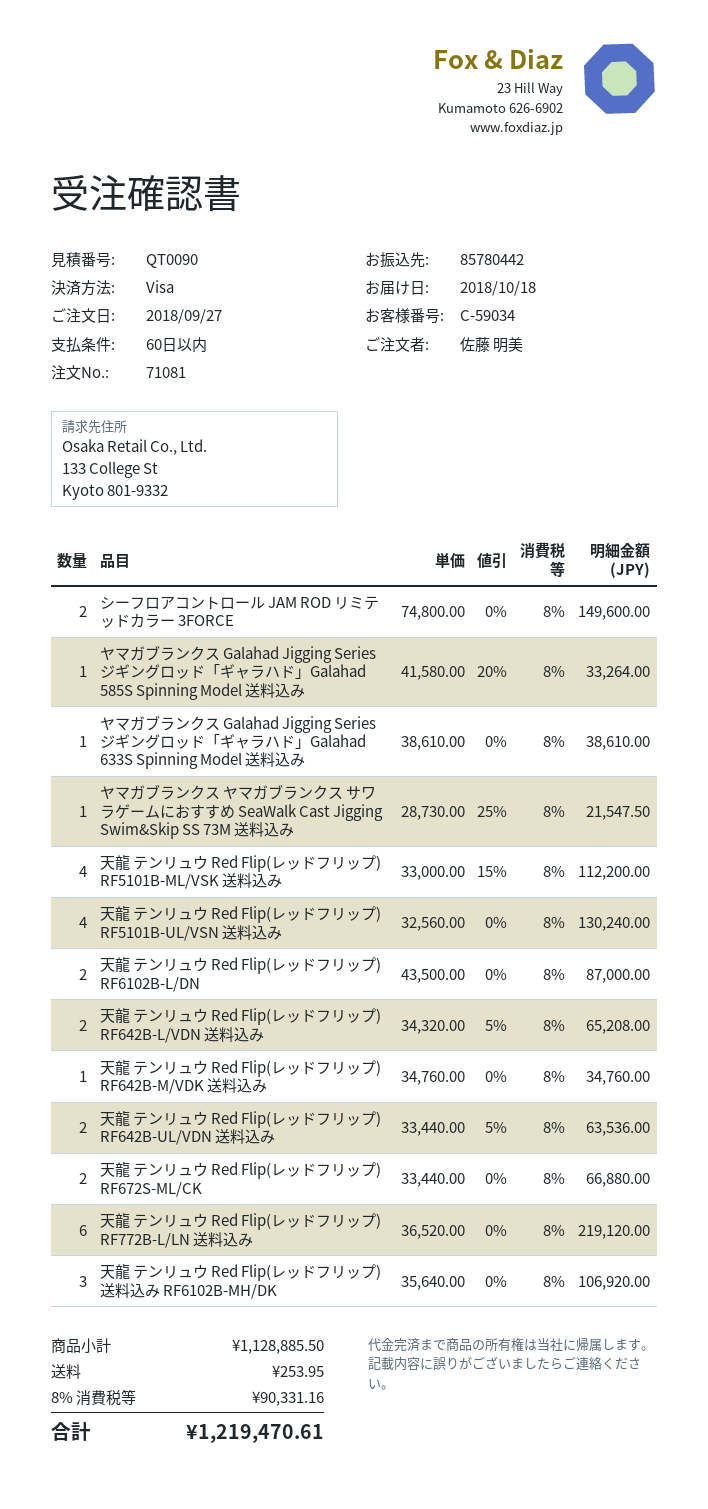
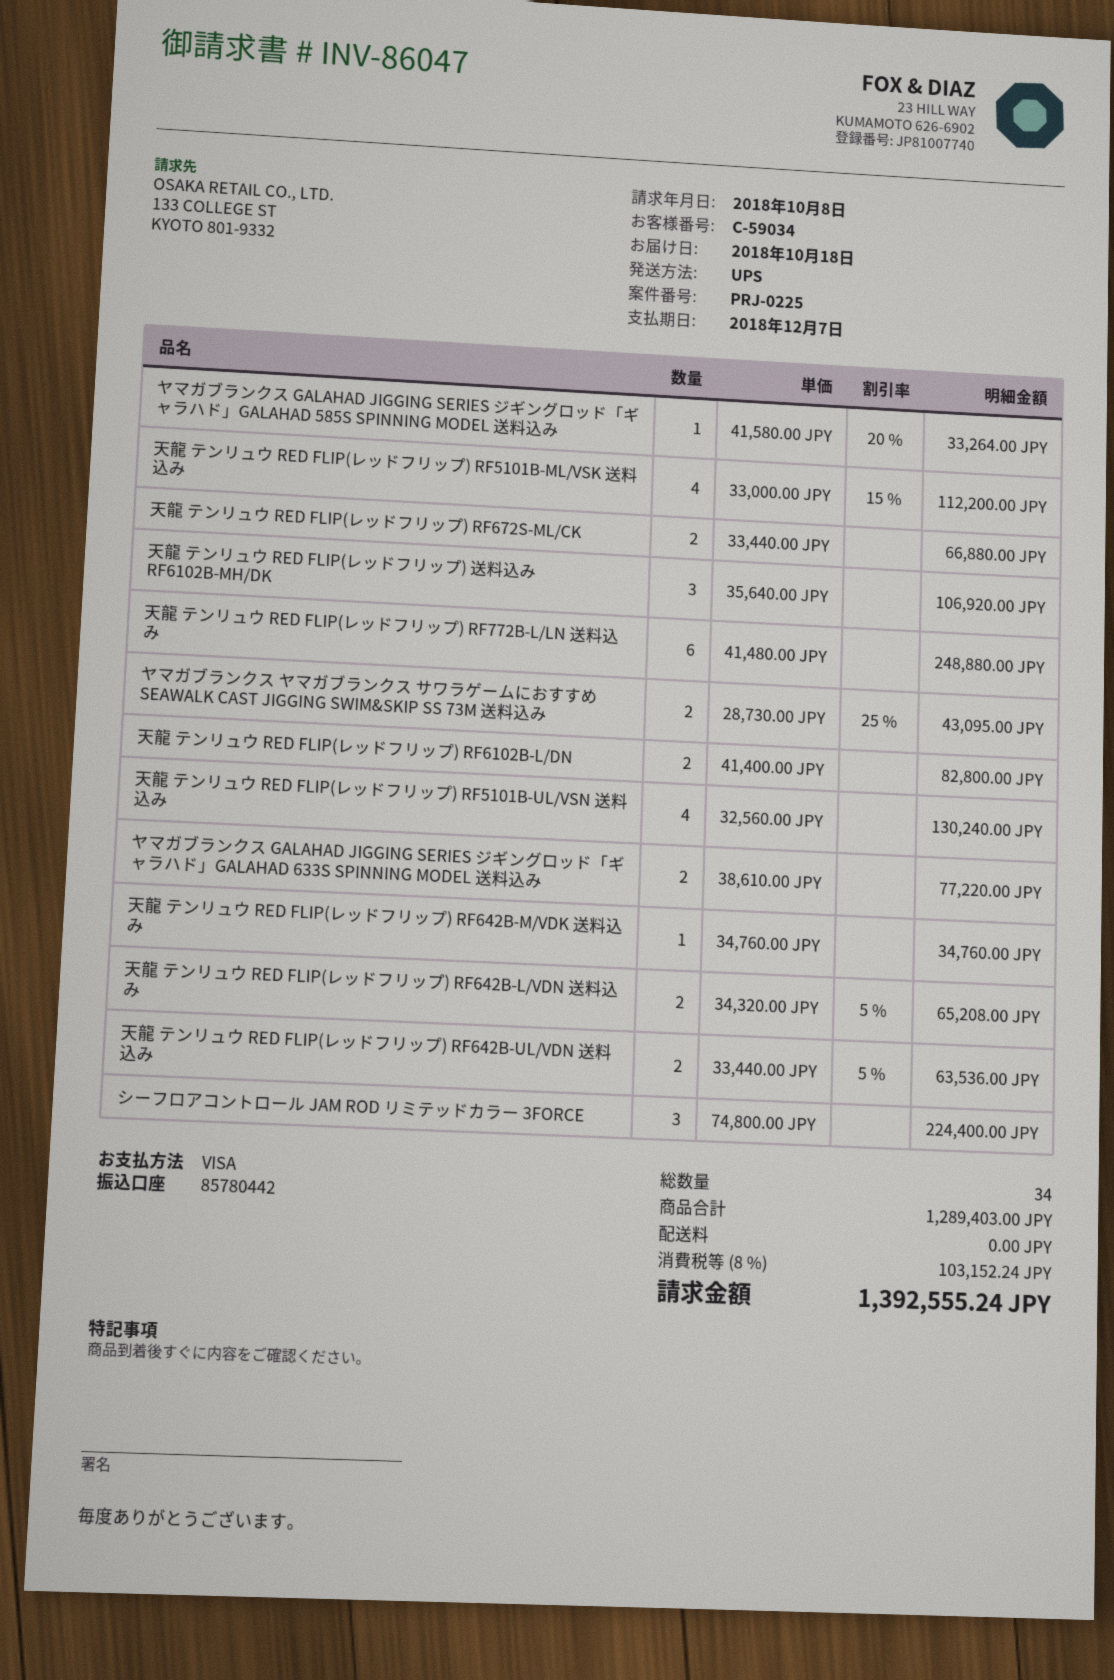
シーフロアコントロール JAM ROD リミテッドカラー 3FORCE: 2 x 74800.00 = 149600.00 -> 3 x 74800.00 = 224400.00
ヤマガブランクス Galahad Jigging Series ジギングロッド「ギャラハド」Galahad 633S Spinning Model 送料込み: 1 x 38610.00 = 38610.00 -> 2 x 38610.00 = 77220.00
ヤマガブランクス ヤマガブランクス サワラゲームにおすすめ SeaWalk Cast Jigging Swim&Skip SS 73M 送料込み: 1 x 28730.00 - 25% = 21547.50 -> 2 x 28730.00 - 25% = 43095.00
天龍 テンリュウ Red Flip(レッドフリップ) RF6102B-L/DN: 2 x 43500.00 = 87000.00 -> 2 x 41400.00 = 82800.00
天龍 テンリュウ Red Flip(レッドフリップ) RF772B-L/LN 送料込み: 6 x 36520.00 = 219120.00 -> 6 x 41480.00 = 248880.00
subtotal: 1128885.50 -> 1289403.00
shipping: 253.95 -> 0.00
tax: 8% = 90331.16 -> 8% = 103152.24
total: 1219470.61 -> 1392555.24

